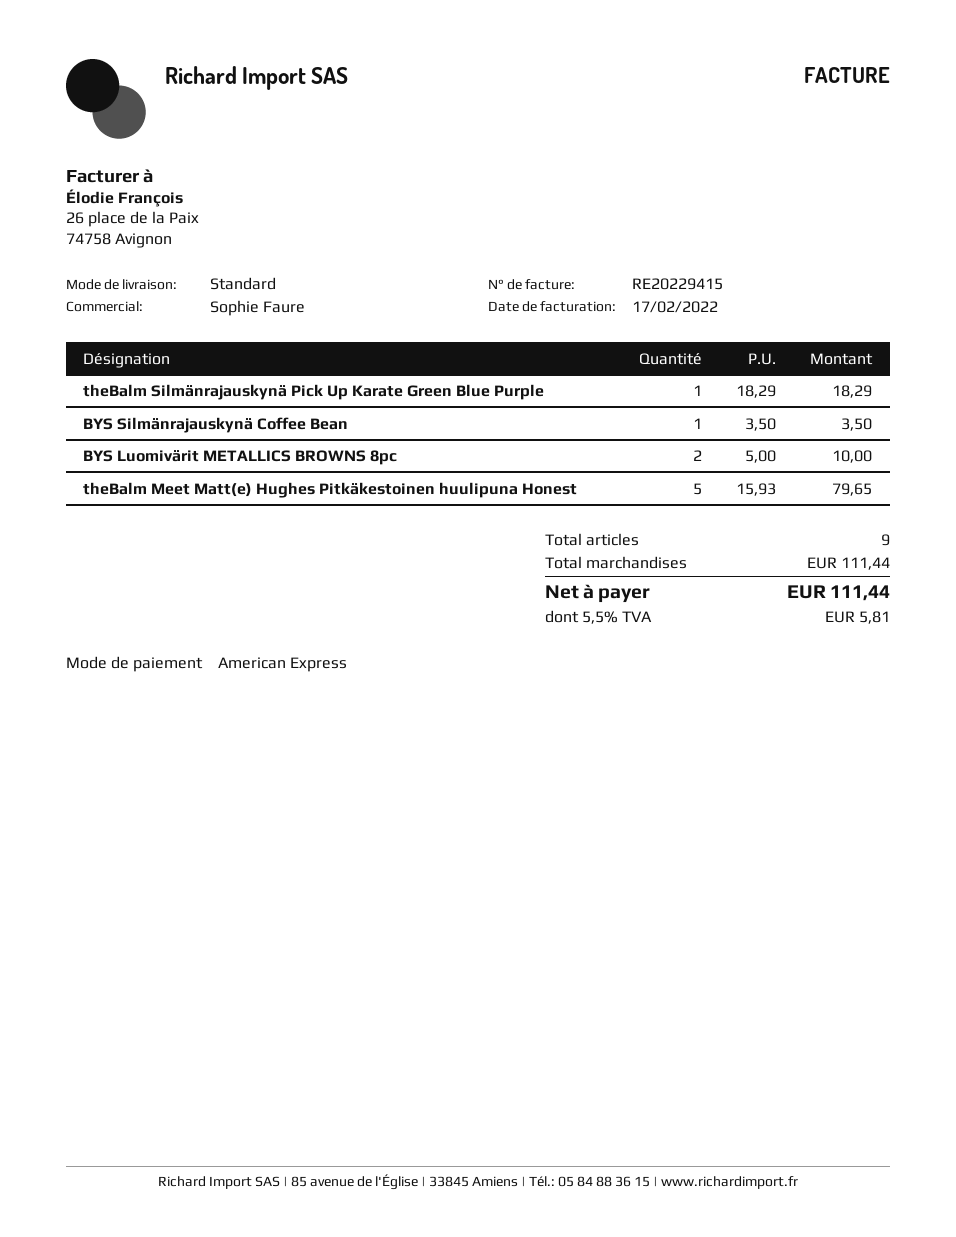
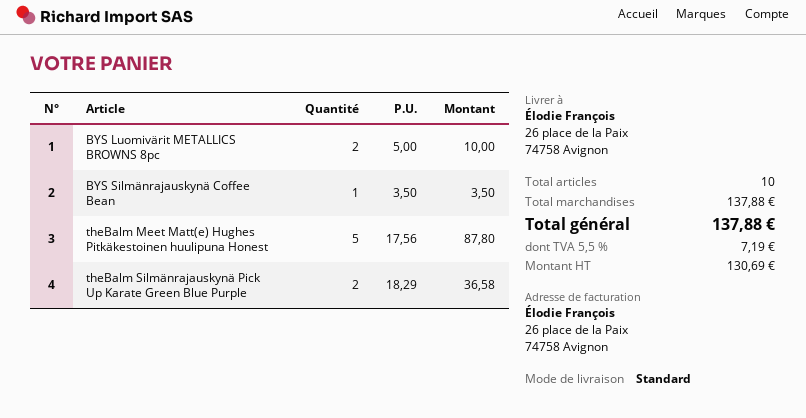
theBalm Silmänrajauskynä Pick Up Karate Green Blue Purple: 1 x 18.29 = 18.29 -> 2 x 18.29 = 36.58
theBalm Meet Matt(e) Hughes Pitkäkestoinen huulipuna Honest: 5 x 15.93 = 79.65 -> 5 x 17.56 = 87.80
total quantity: 9 -> 10
subtotal: 111.44 -> 137.88
tax: 5.5% = 5.81 -> 5.5% = 7.19
total: 111.44 -> 137.88

